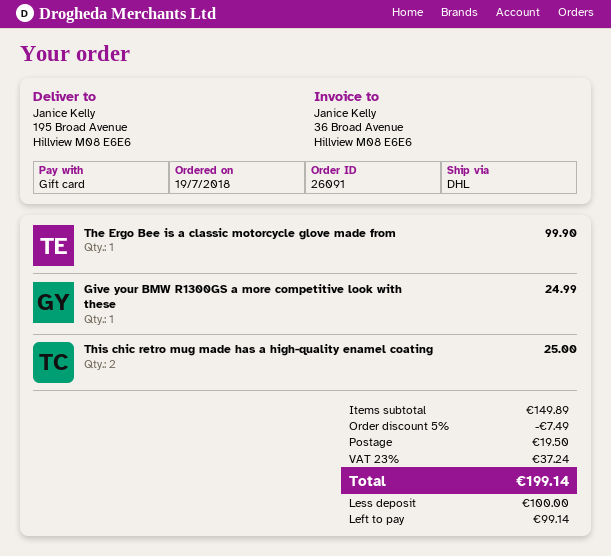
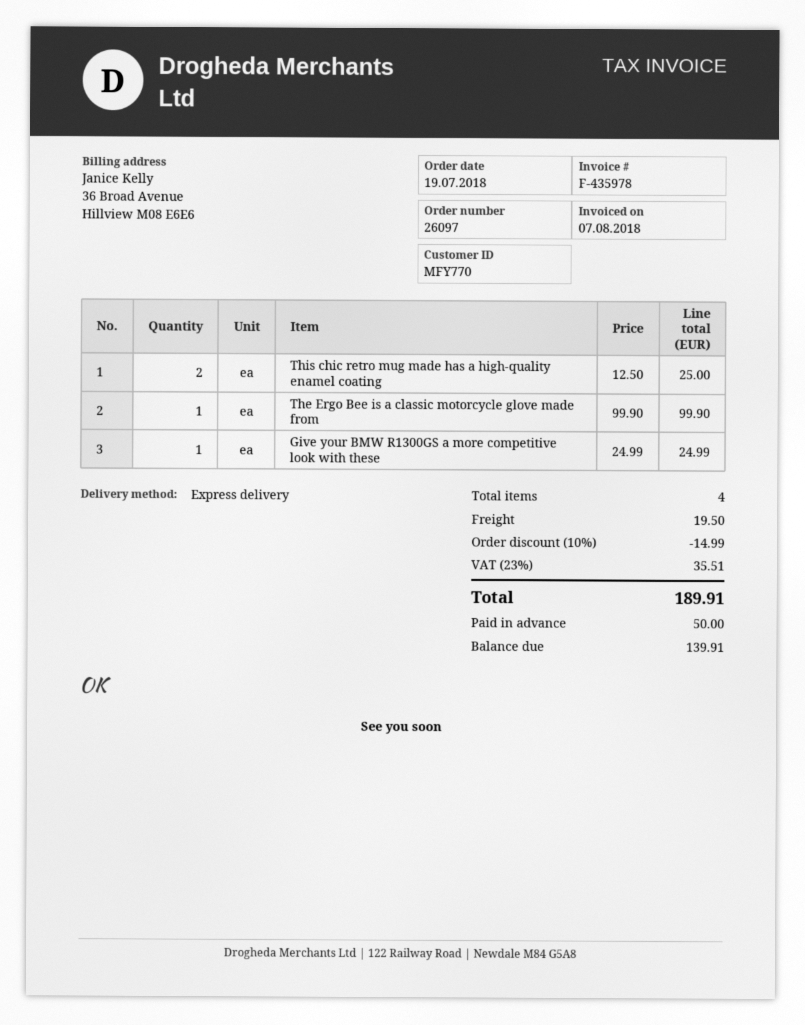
order number: 26091 -> 26097
shipping method: DHL -> express
discount: 5% = 7.49 -> 10% = 14.99
tax: 23% = 37.24 -> 23% = 35.51
total: 199.14 -> 189.91
deposit: 100.00 -> 50.00
balance: 99.14 -> 139.91

